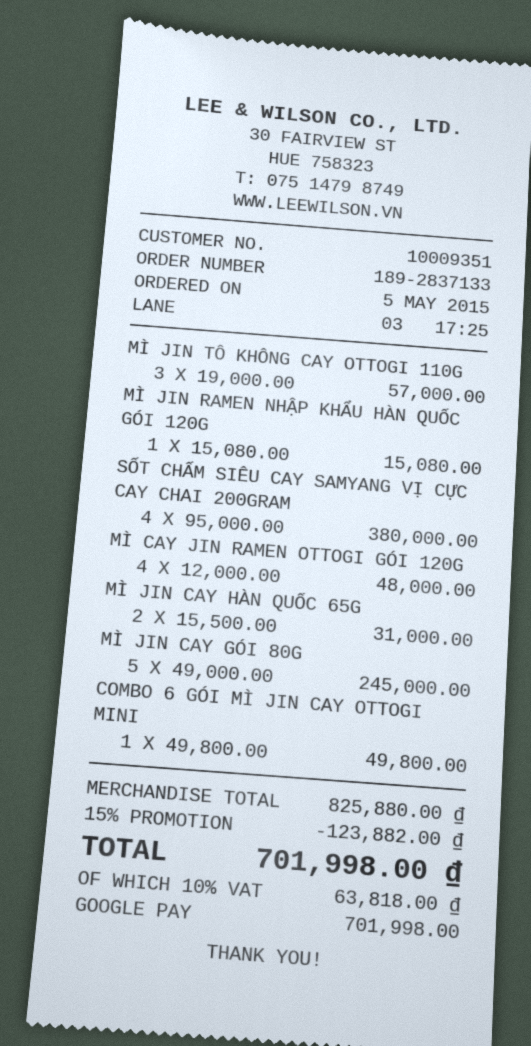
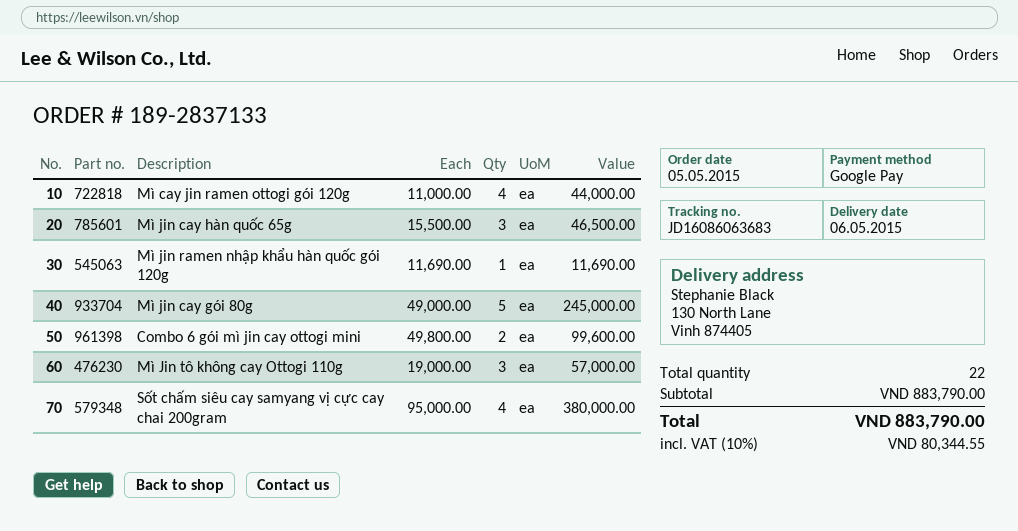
MÌ JIN RAMEN NHẬP KHẨU HÀN QUỐC GÓI 120G: 1 x 15080.00 = 15080.00 -> 1 x 11690.00 = 11690.00
MÌ CAY JIN RAMEN OTTOGI GÓI 120G: 4 x 12000.00 = 48000.00 -> 4 x 11000.00 = 44000.00
MÌ JIN CAY HÀN QUỐC 65G: 2 x 15500.00 = 31000.00 -> 3 x 15500.00 = 46500.00
COMBO 6 GÓI MÌ JIN CAY OTTOGI MINI: 1 x 49800.00 = 49800.00 -> 2 x 49800.00 = 99600.00
subtotal: 825880.00 -> 883790.00
discount: 15% = 123882.00 -> none
tax: 10% = 63818.00 -> 10% = 80344.55
total: 701998.00 -> 883790.00

